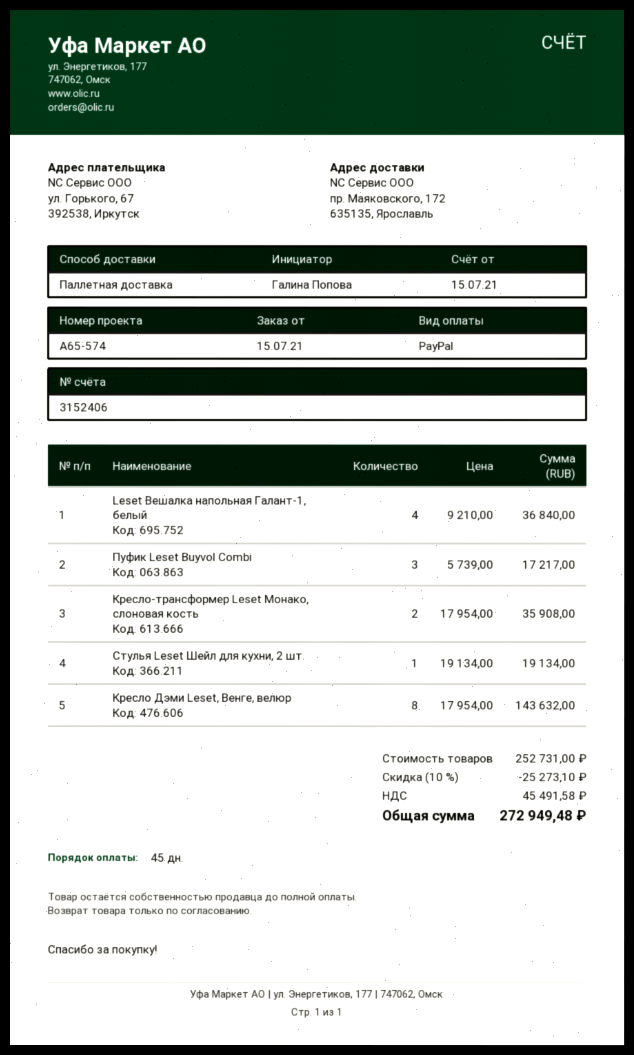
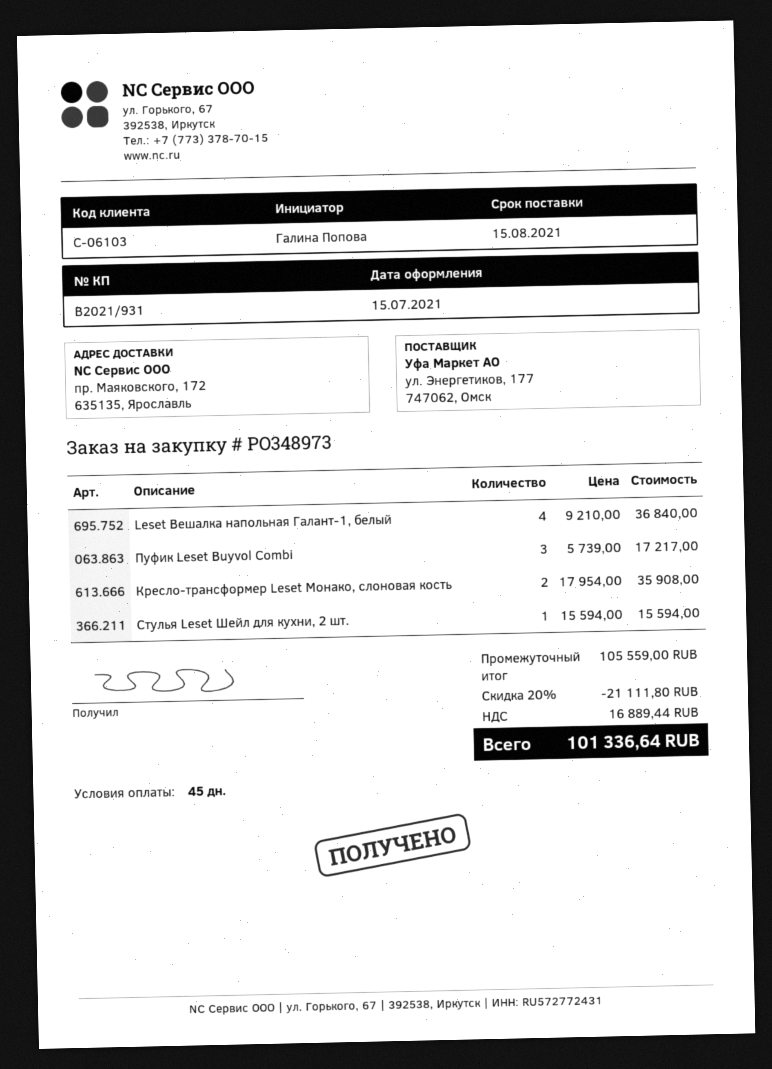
Стулья Leset Шейл для кухни, 2 шт.: 1 x 19134.00 = 19134.00 -> 1 x 15594.00 = 15594.00
Кресло Дэми Leset, Венге, велюр: 8 x 17954.00 = 143632.00 -> none
subtotal: 252731.00 -> 105559.00
discount: 10% = 25273.10 -> 20% = 21111.80
tax: 45491.58 -> 16889.44
total: 272949.48 -> 101336.64

